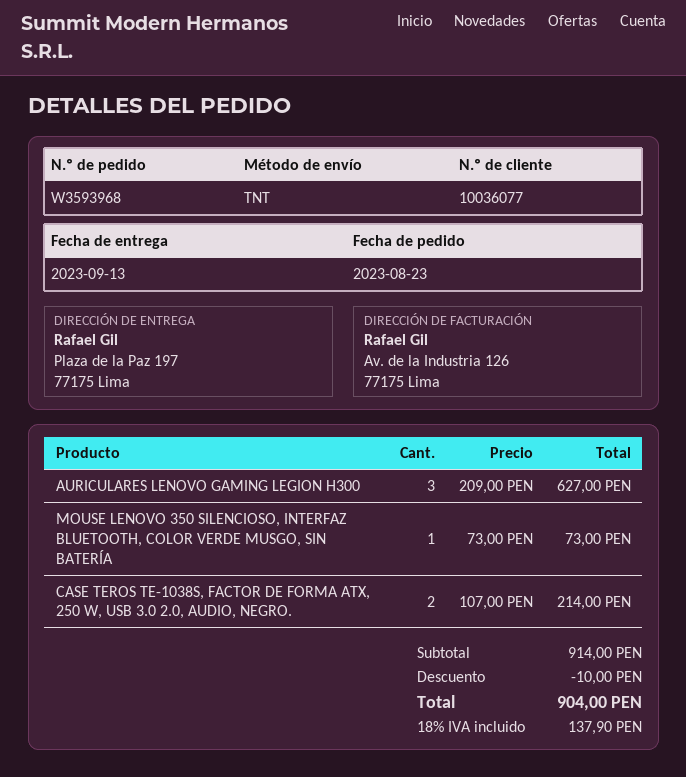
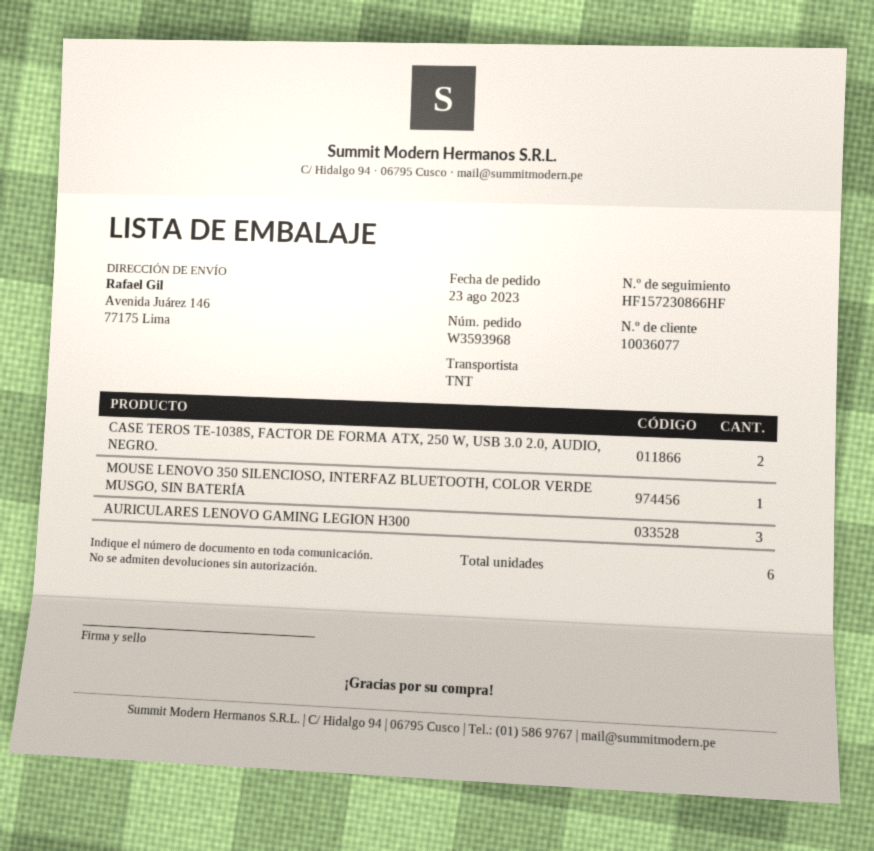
ship to: Plaza de la Paz 197, 77175 Lima -> Avenida Juárez 146, 77175 Lima

